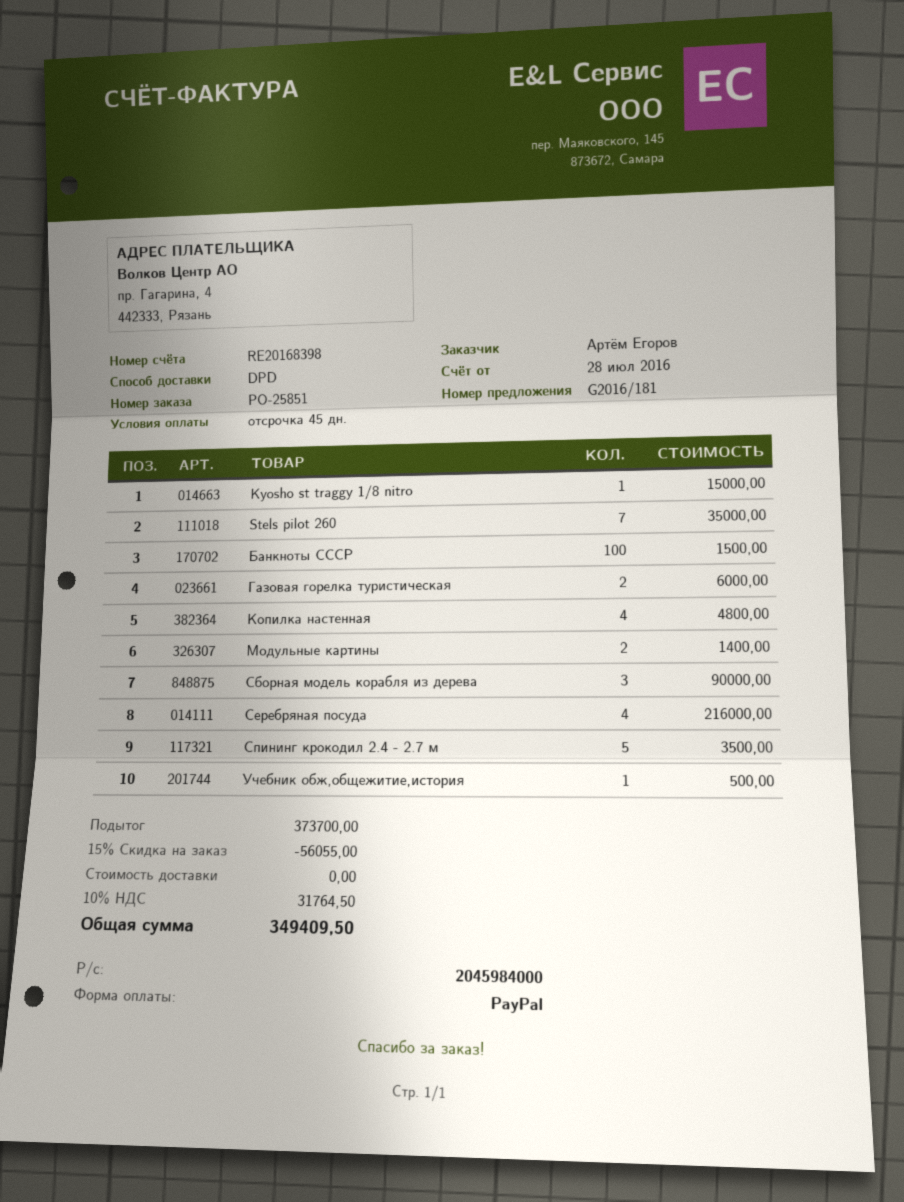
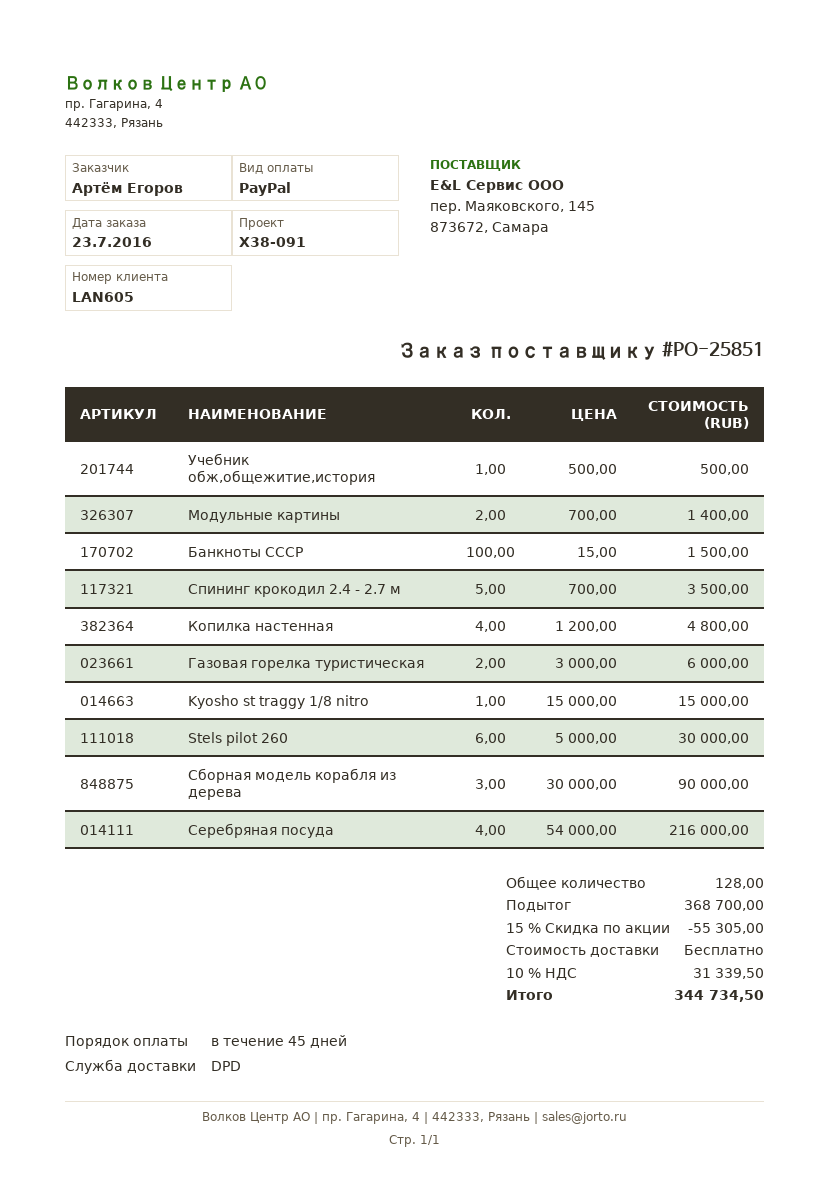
Stels pilot 260: 7 for 35000.00 -> 6 for 30000.00
subtotal: 373700.00 -> 368700.00
discount: 15% = 56055.00 -> 15% = 55305.00
tax: 10% = 31764.50 -> 10% = 31339.50
total: 349409.50 -> 344734.50

